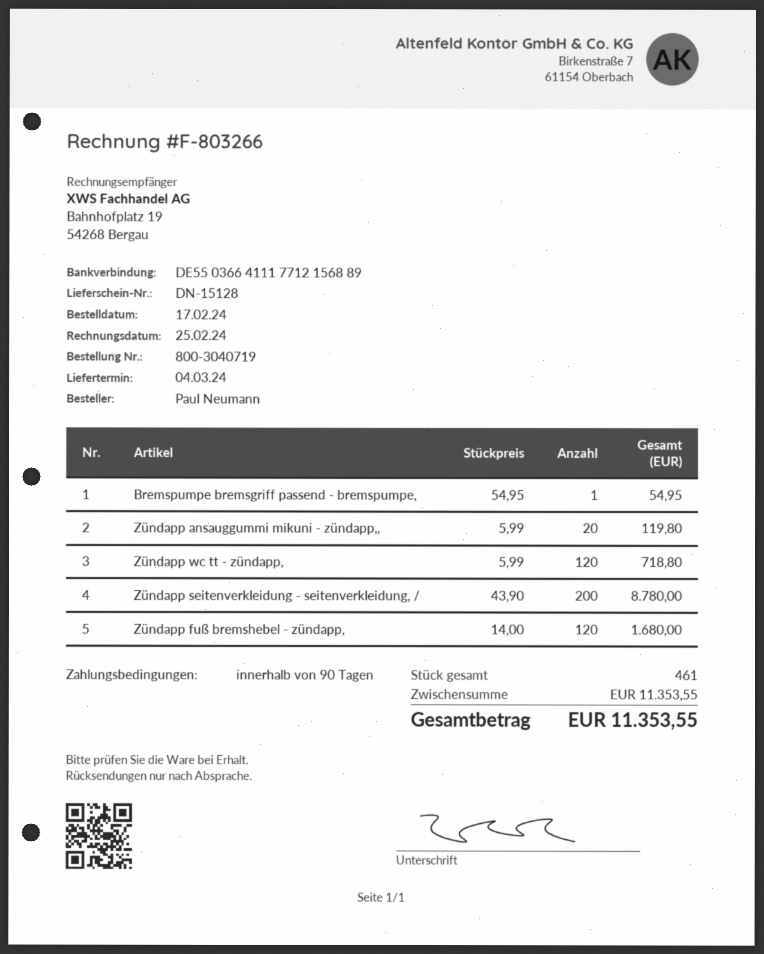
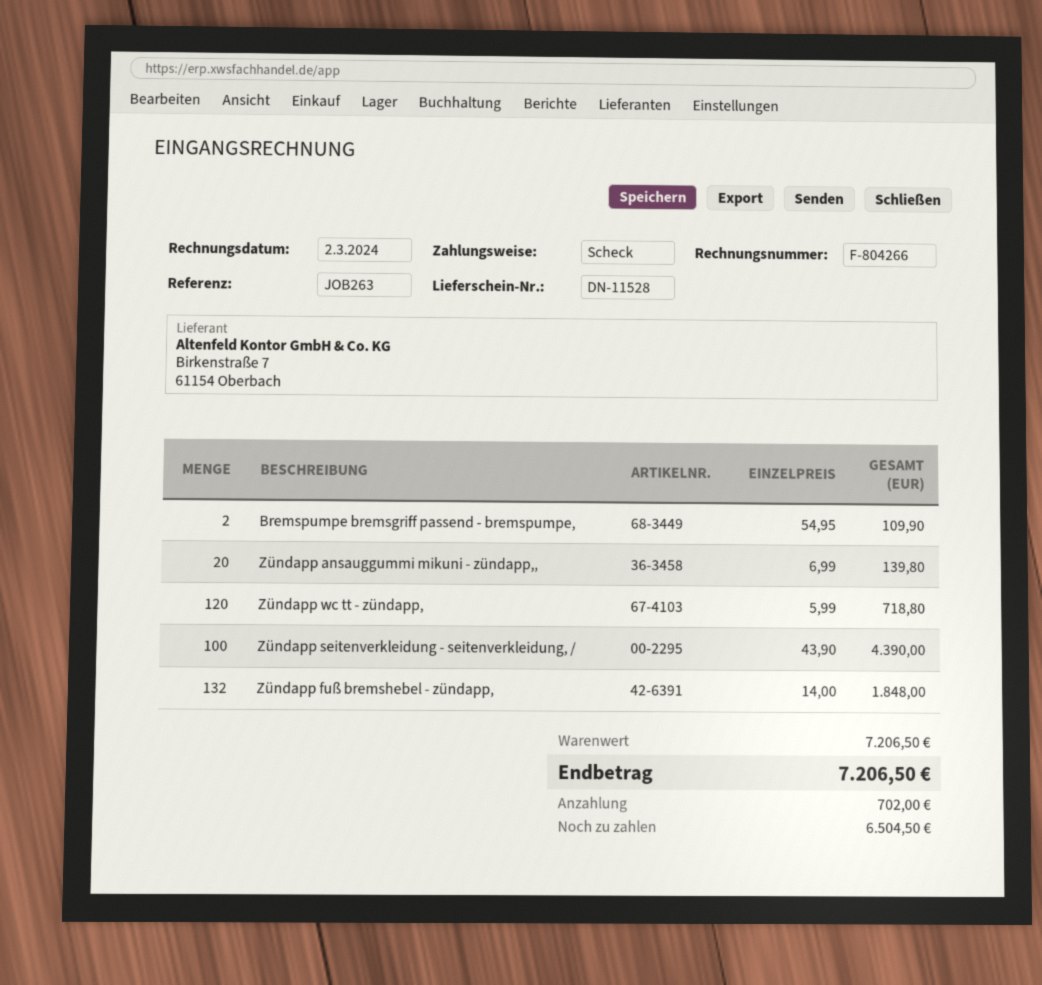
delivery note number: DN-15128 -> DN-11528
invoice number: F-803266 -> F-804266
invoice date: 2024-02-25 -> 2024-03-02
Bremspumpe bremsgriff passend - bremspumpe,: 1 x 54.95 = 54.95 -> 2 x 54.95 = 109.90
Zündapp ansauggummi mikuni - zündapp,,: 20 x 5.99 = 119.80 -> 20 x 6.99 = 139.80
Zündapp seitenverkleidung - seitenverkleidung, /: 200 x 43.90 = 8780.00 -> 100 x 43.90 = 4390.00
Zündapp fuß bremshebel - zündapp,: 120 x 14.00 = 1680.00 -> 132 x 14.00 = 1848.00
subtotal: 11353.55 -> 7206.50
total: 11353.55 -> 7206.50

